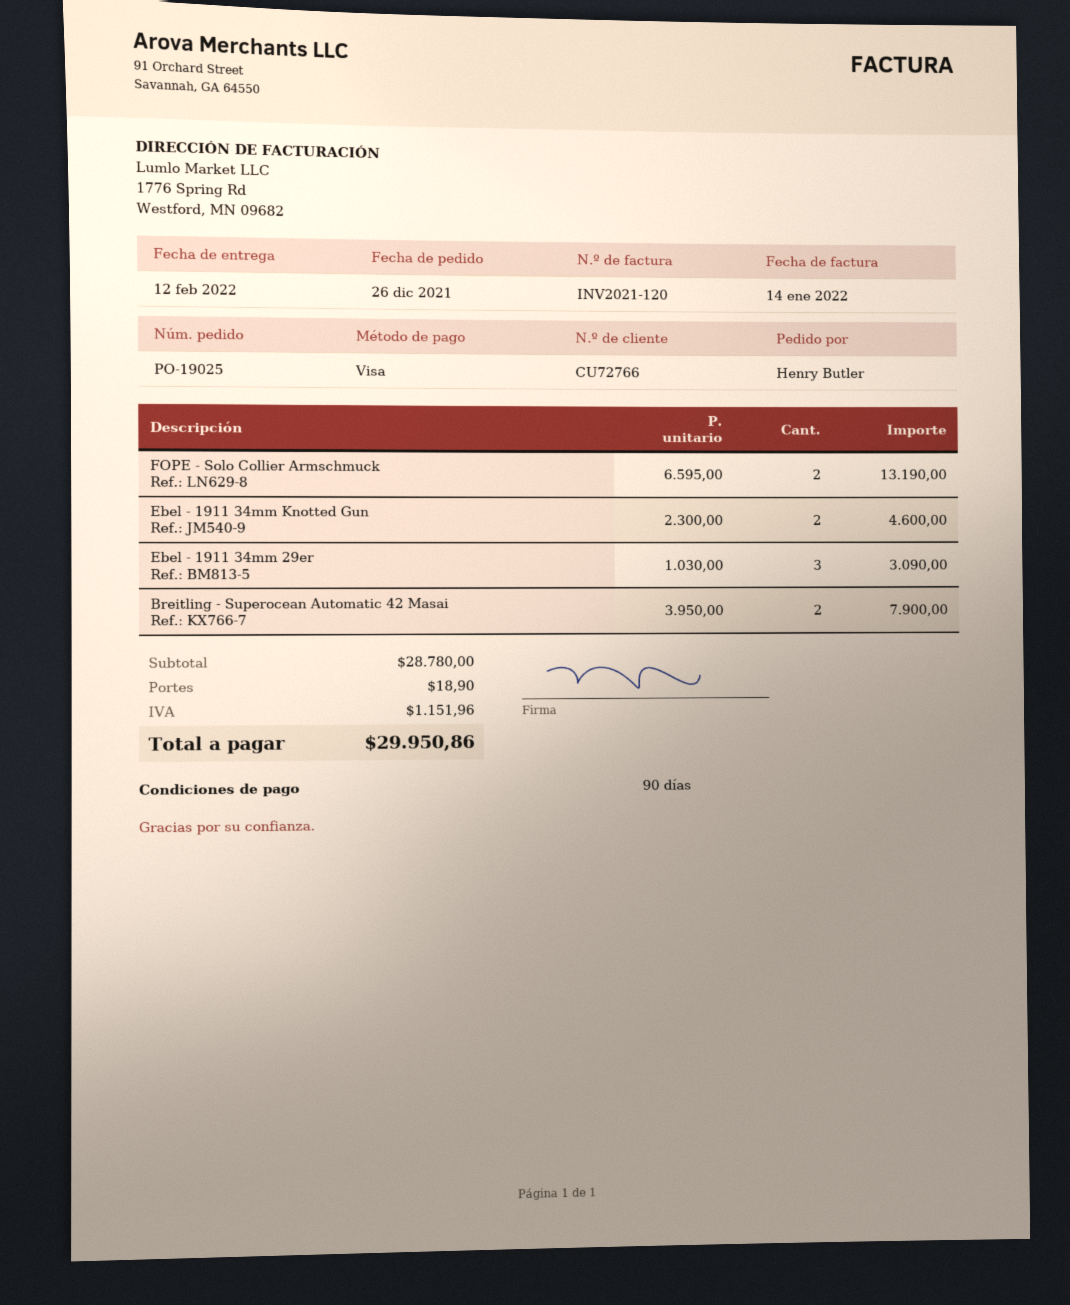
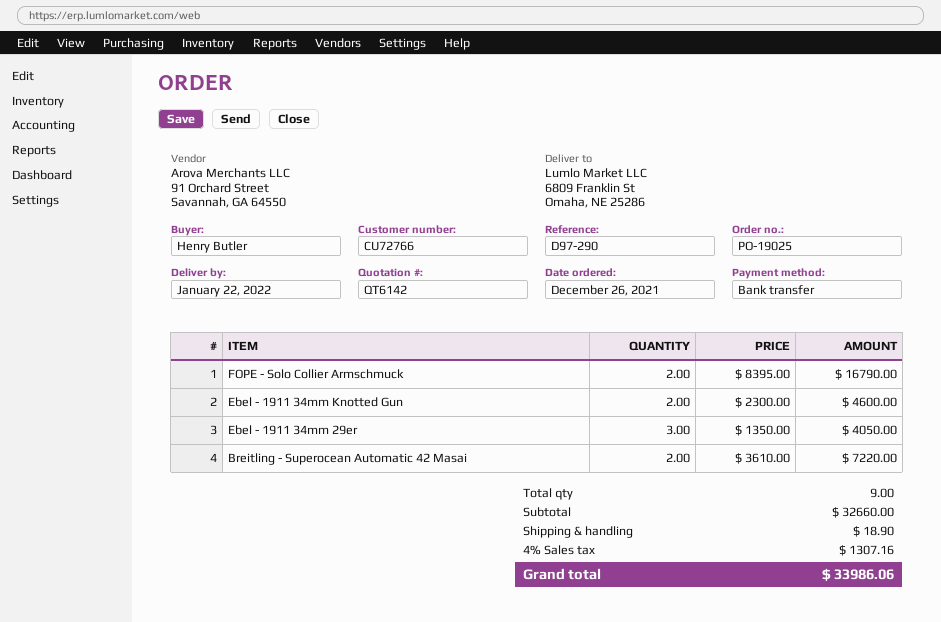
delivery date: 2022-02-12 -> 2022-01-22
payment method: Visa -> bank transfer
FOPE - Solo Collier Armschmuck: 2 x 6595.00 = 13190.00 -> 2 x 8395.00 = 16790.00
Ebel - 1911 34mm 29er: 3 x 1030.00 = 3090.00 -> 3 x 1350.00 = 4050.00
Breitling - Superocean Automatic 42 Masai: 2 x 3950.00 = 7900.00 -> 2 x 3610.00 = 7220.00
subtotal: 28780.00 -> 32660.00
tax: 1151.96 -> 1307.16
total: 29950.86 -> 33986.06

